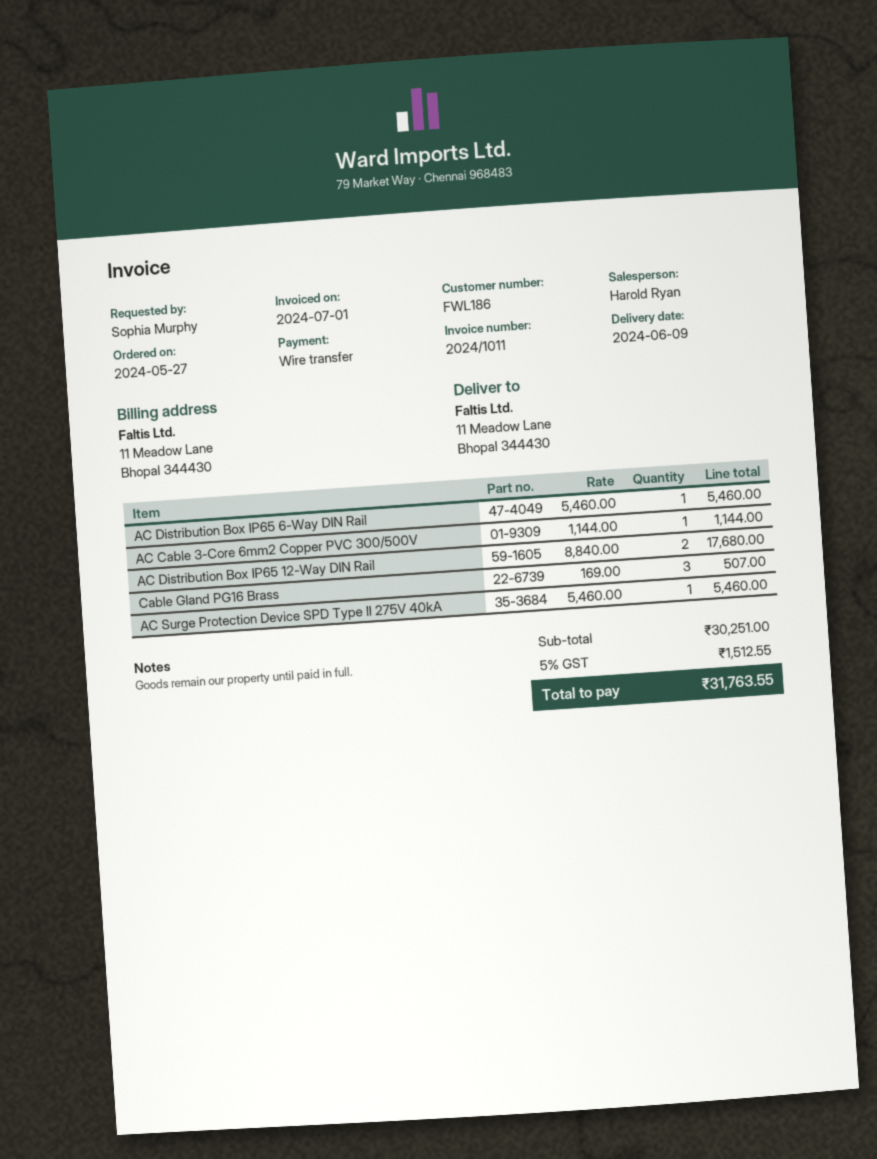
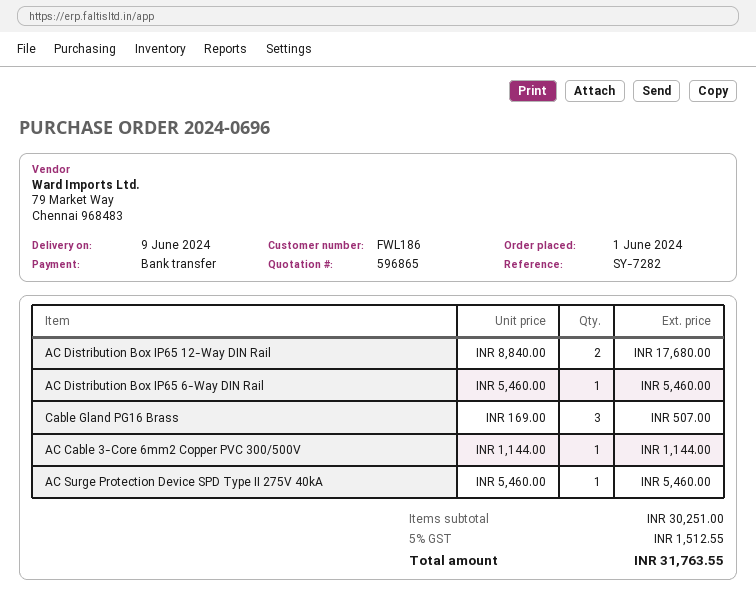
order date: 2024-05-27 -> 2024-06-01

